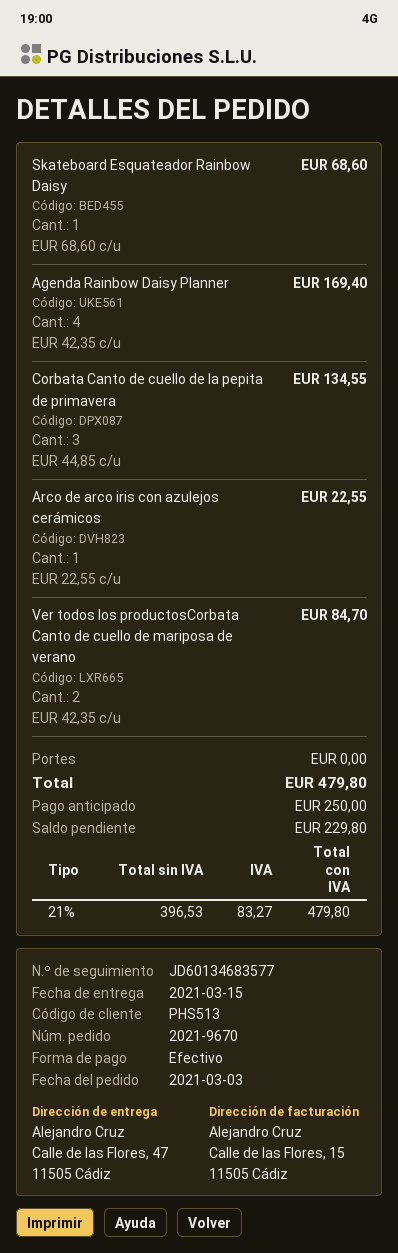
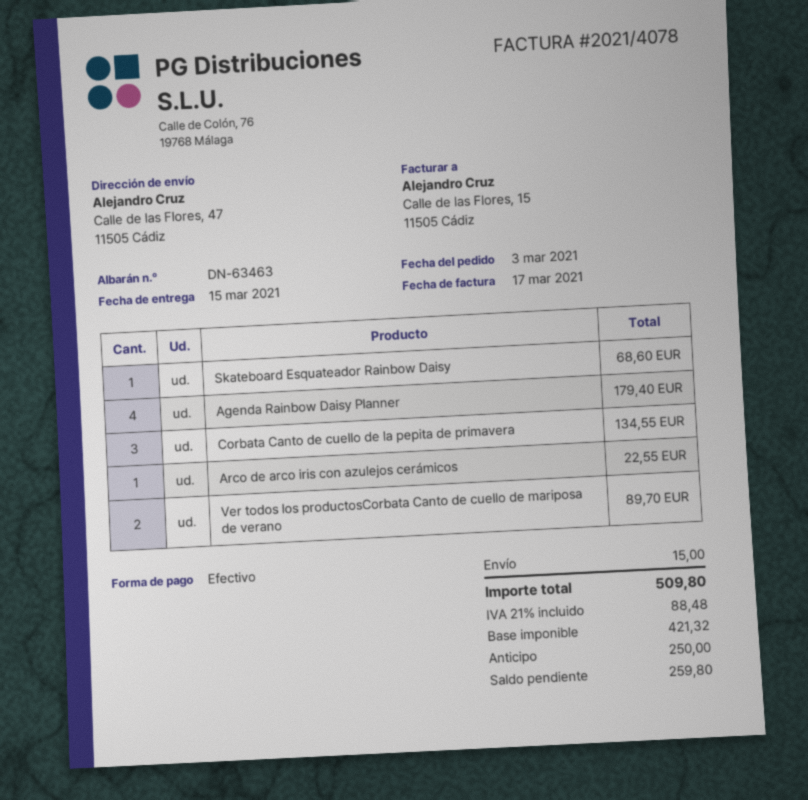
Agenda Rainbow Daisy Planner: 4 for 169.40 -> 4 for 179.40
Ver todos los productosCorbata Canto de cuello de mariposa de verano: 2 for 84.70 -> 2 for 89.70
shipping: 0.00 -> 15.00
net: 396.53 -> 421.32
tax: 21% = 83.27 -> 21% = 88.48
total: 479.80 -> 509.80
balance: 229.80 -> 259.80

